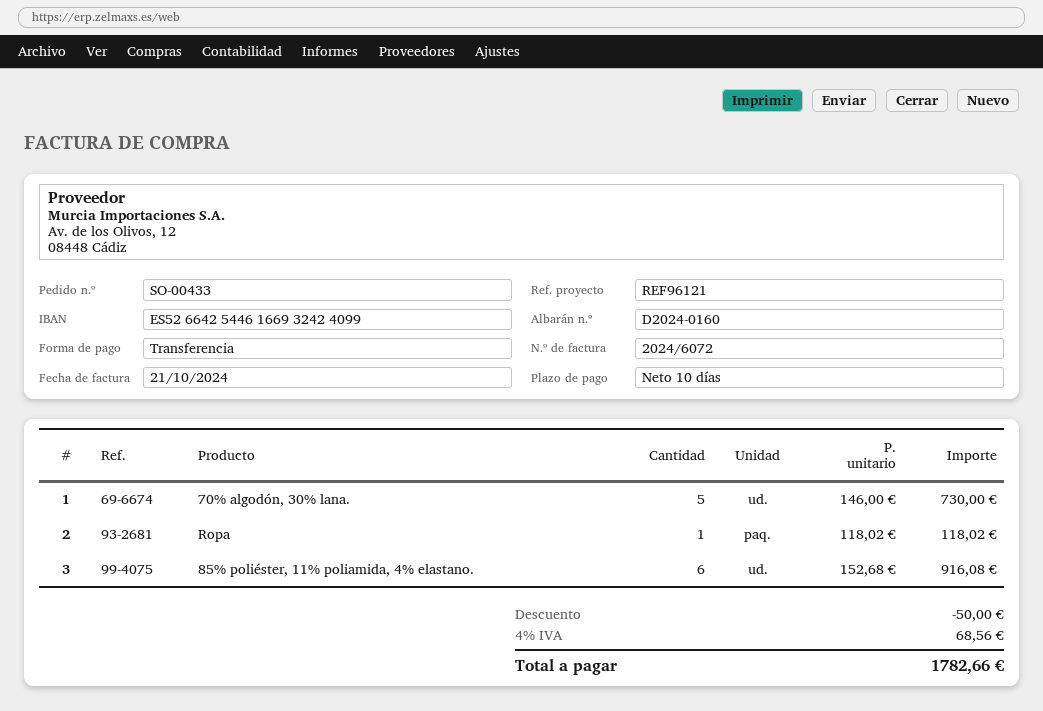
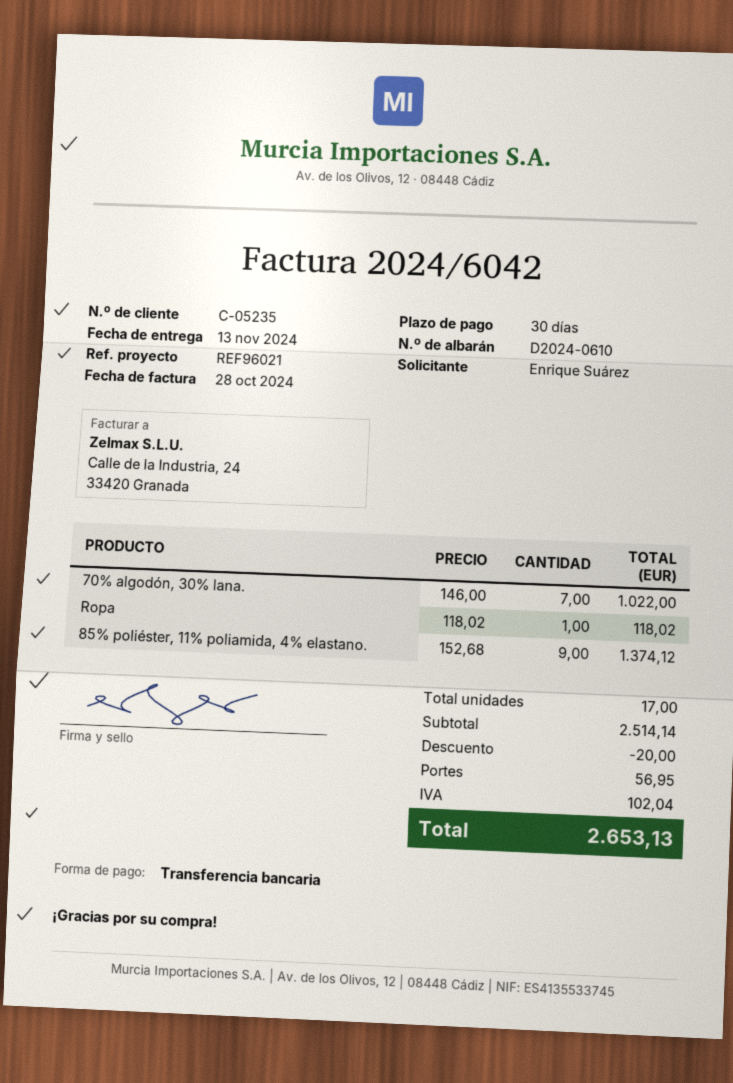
delivery note number: D2024-0160 -> D2024-0610
invoice number: 2024/6072 -> 2024/6042
invoice date: 2024-10-21 -> 2024-10-28
payment terms: 10 days -> 30 days
reference: REF96121 -> REF96021
70% algodón, 30% lana.: 5 x 146.00 = 730.00 -> 7 x 146.00 = 1022.00
85% poliéster, 11% poliamida, 4% elastano.: 6 x 152.68 = 916.08 -> 9 x 152.68 = 1374.12
discount: 50.00 -> 20.00
shipping: none -> 56.95
tax: 68.56 -> 102.04
total: 1782.66 -> 2653.13

